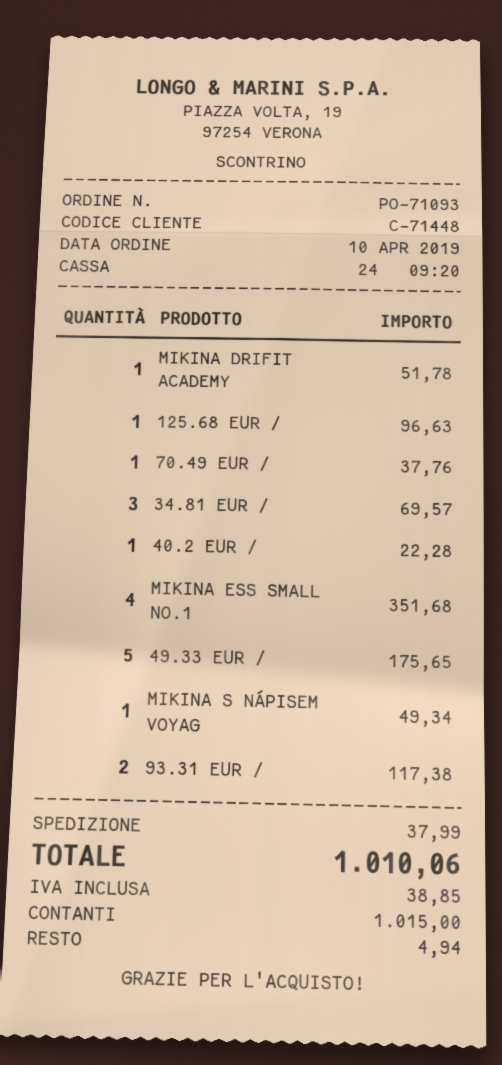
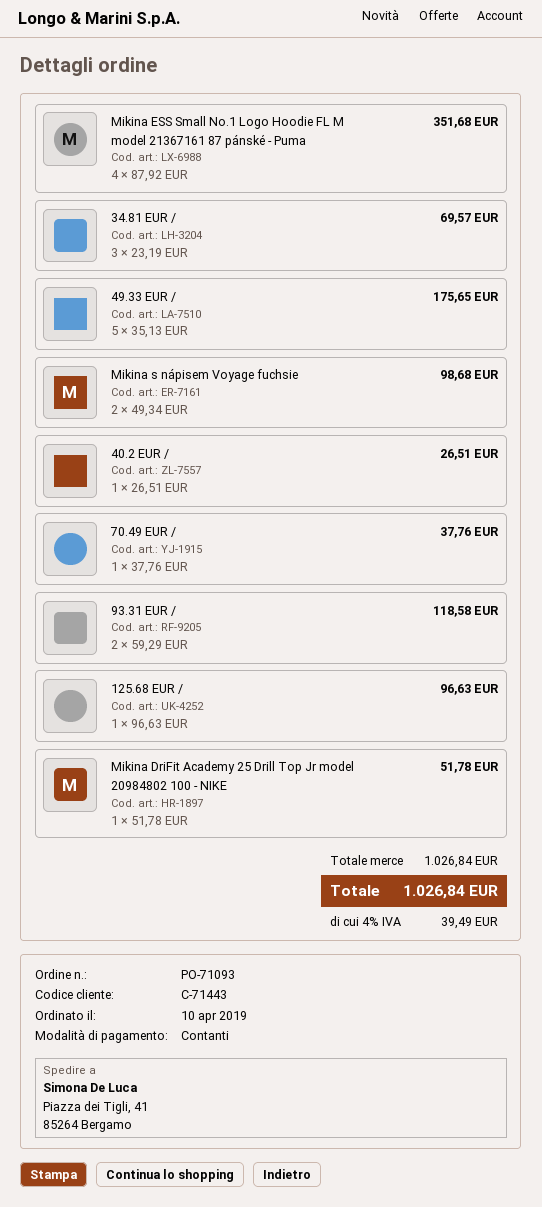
customer number: C-71448 -> C-71443
40.2 EUR /: 1 for 22.28 -> 1 for 26.51
MIKINA S NÁPISEM VOYAG: 1 for 49.34 -> 2 for 98.68
93.31 EUR /: 2 for 117.38 -> 2 for 118.58
shipping: 37.99 -> none
tax: 38.85 -> 39.49
total: 1010.06 -> 1026.84

